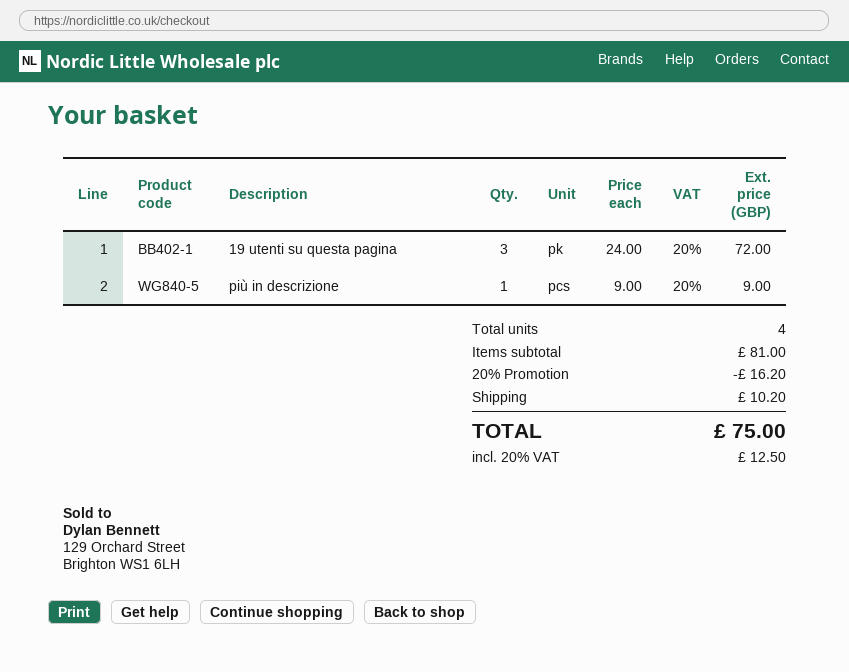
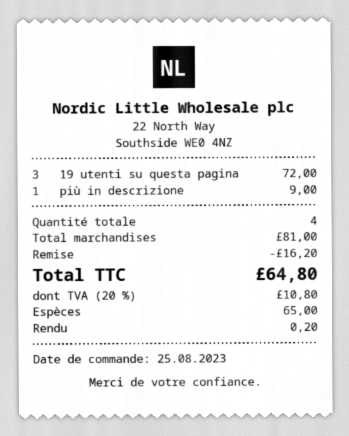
shipping: 10.20 -> none
tax: 20% = 12.50 -> 20% = 10.80
total: 75.00 -> 64.80

